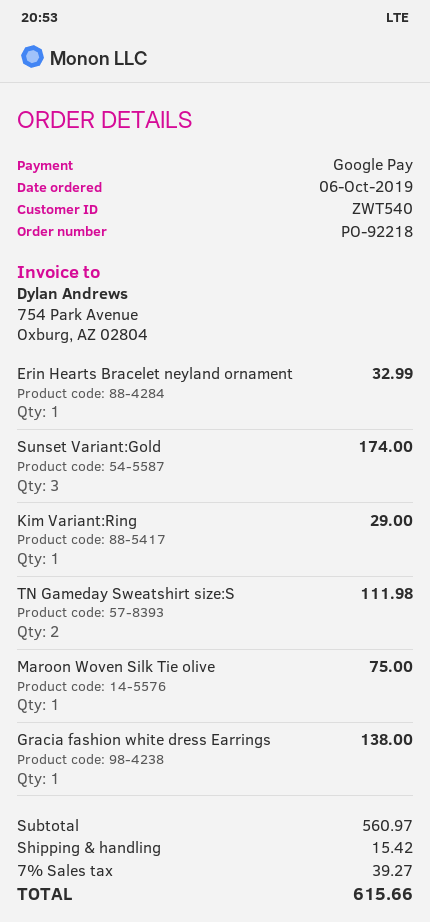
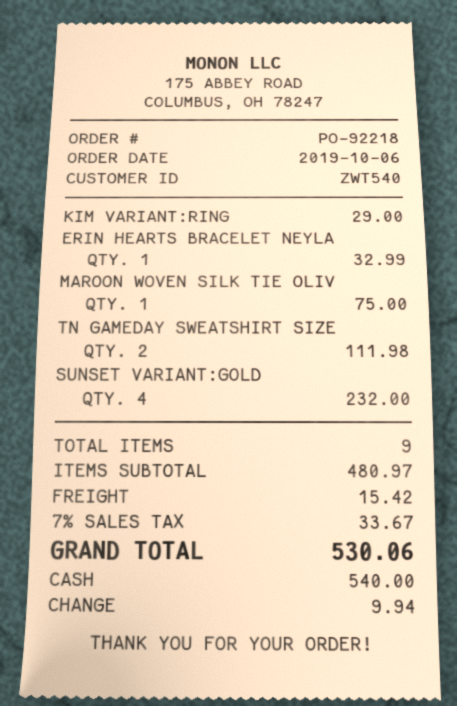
payment method: Google Pay -> cash
Sunset Variant:Gold: 3 for 174.00 -> 4 for 232.00
Gracia fashion white dress Earrings: 1 for 138.00 -> none
subtotal: 560.97 -> 480.97
tax: 7% = 39.27 -> 7% = 33.67
total: 615.66 -> 530.06

